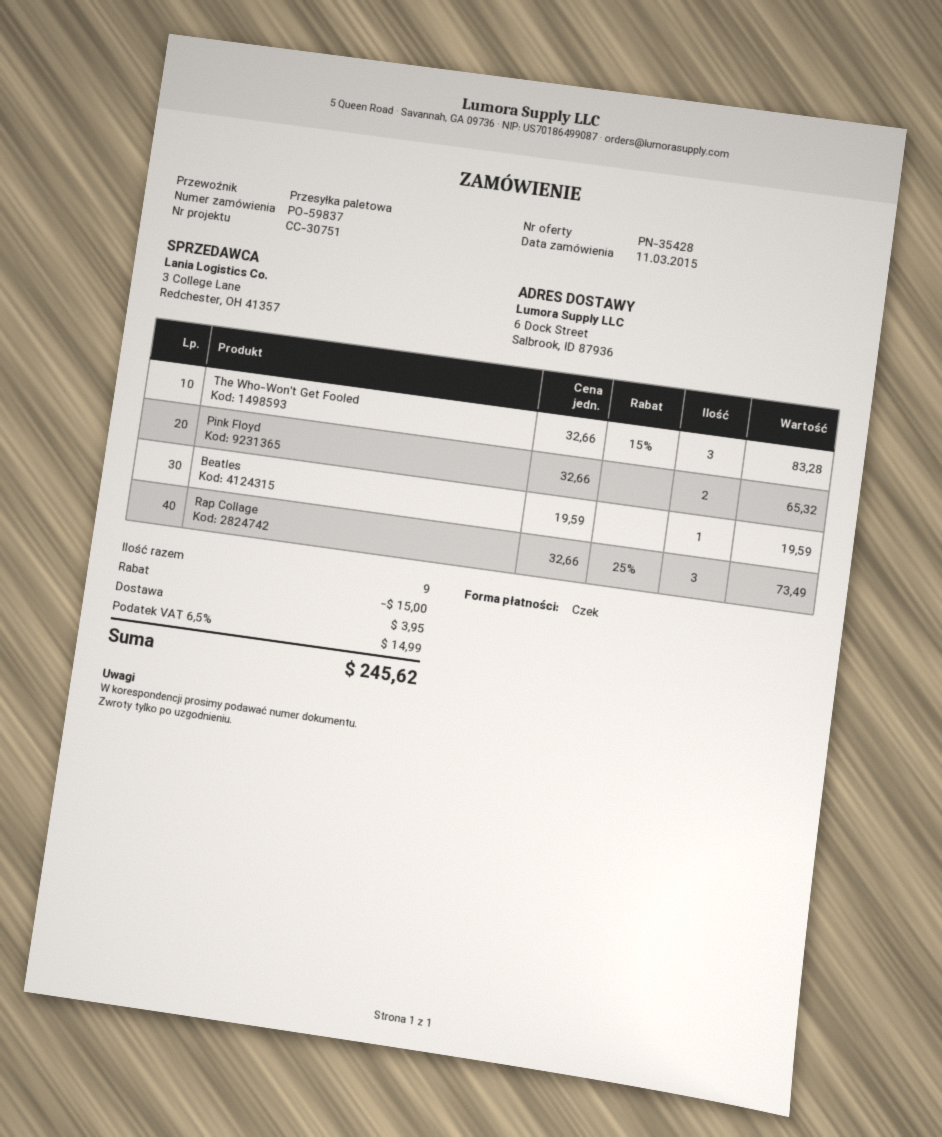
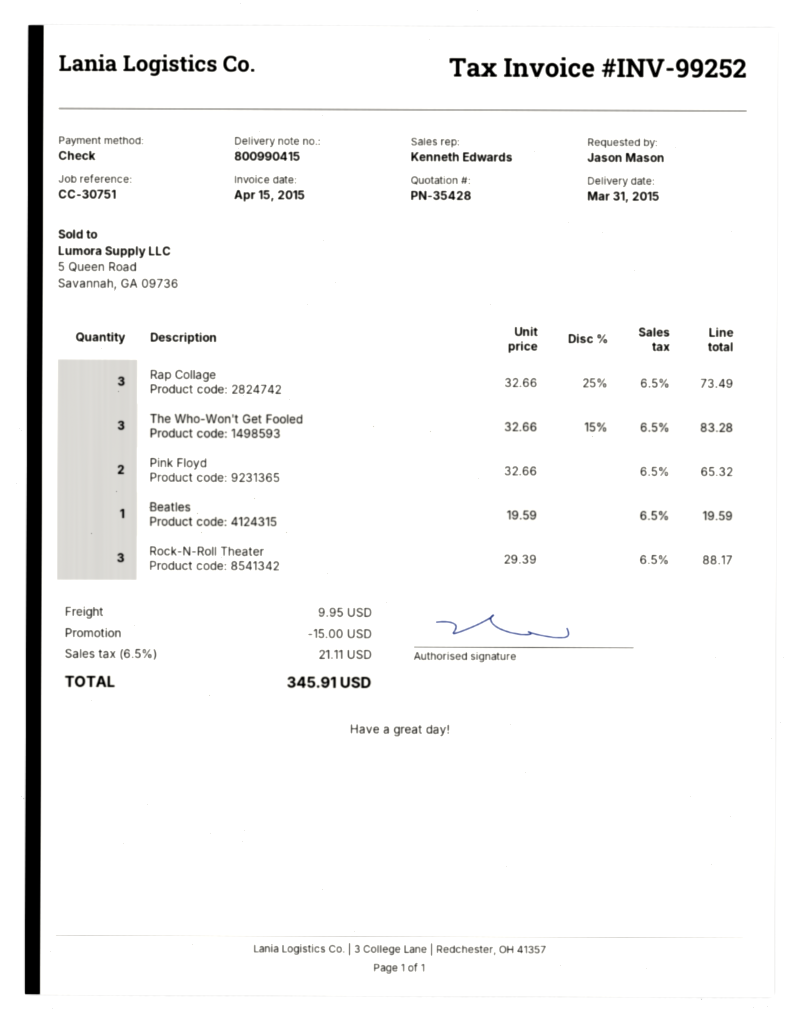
Rock-N-Roll Theater: none -> 3 x 29.39 = 88.17
shipping: 3.95 -> 9.95
tax: 6.5% = 14.99 -> 6.5% = 21.11
total: 245.62 -> 345.91

